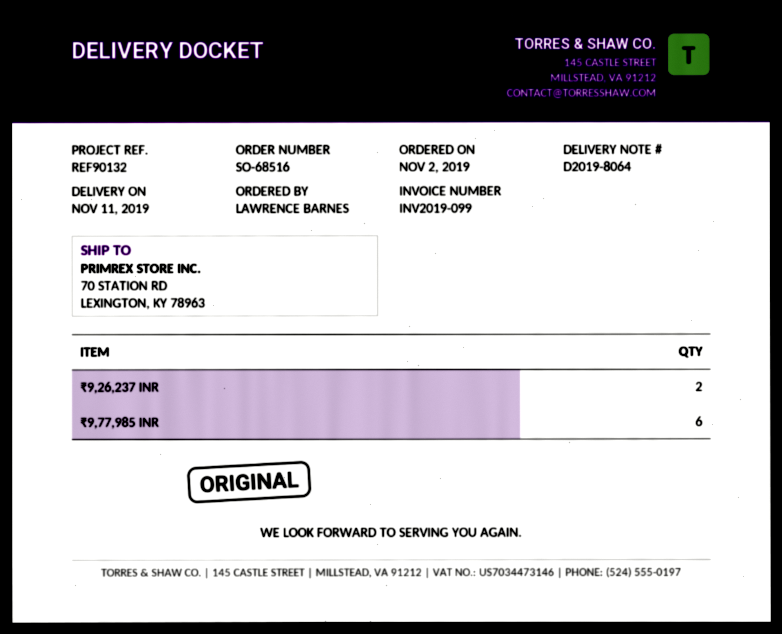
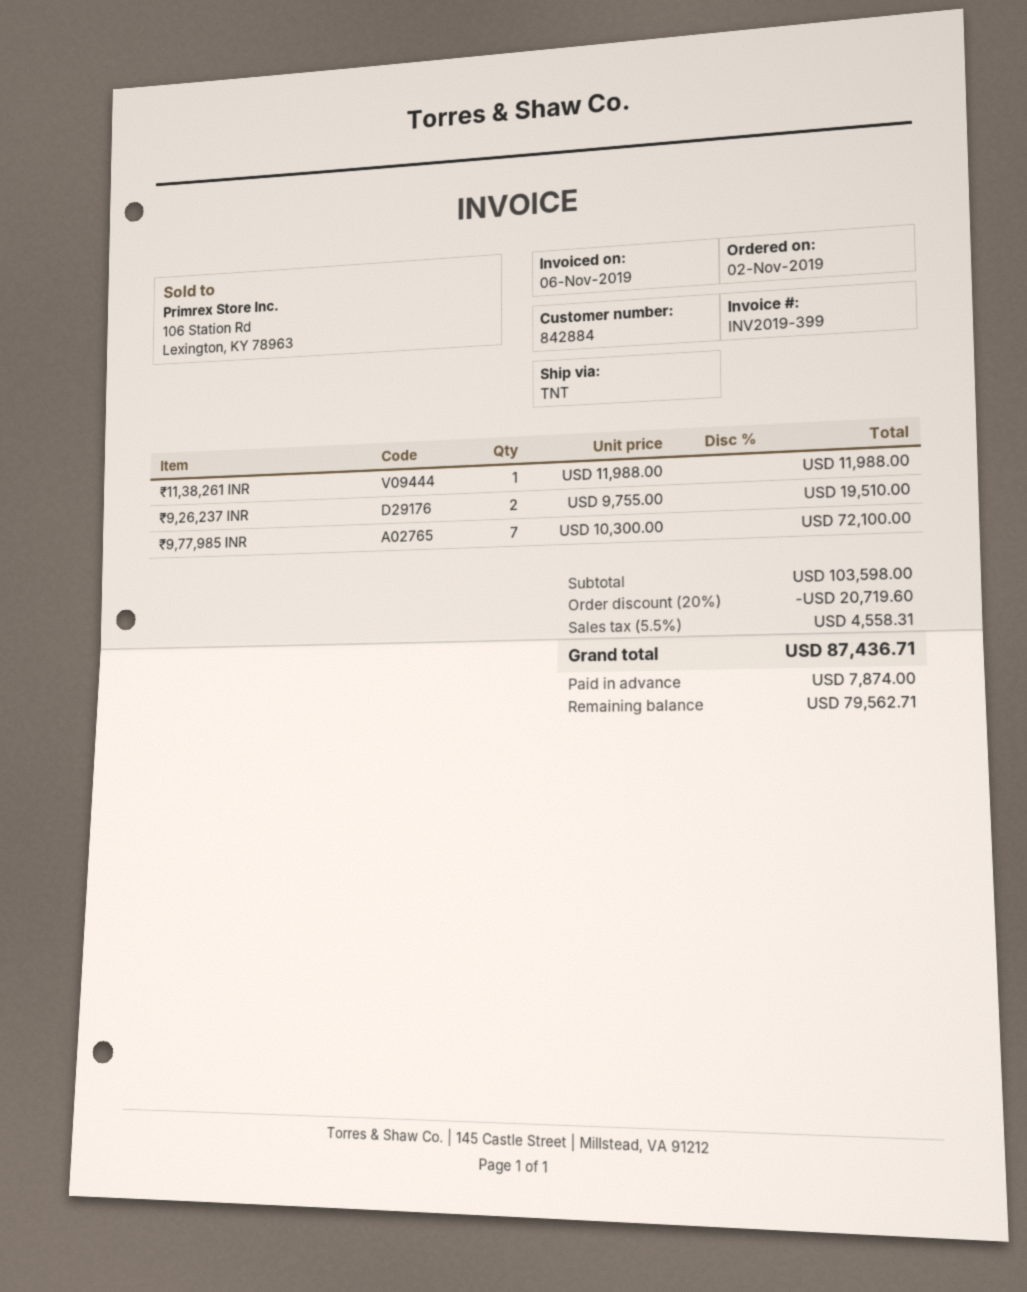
invoice number: INV2019-099 -> INV2019-399
₹9,77,985 INR: 6 -> 7
₹11,38,261 INR: none -> 1

